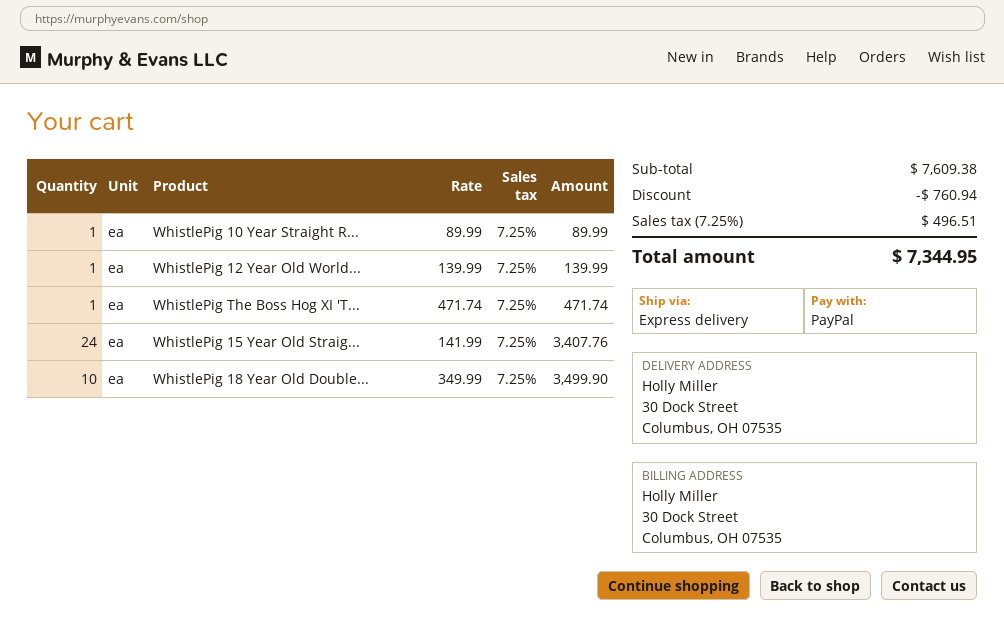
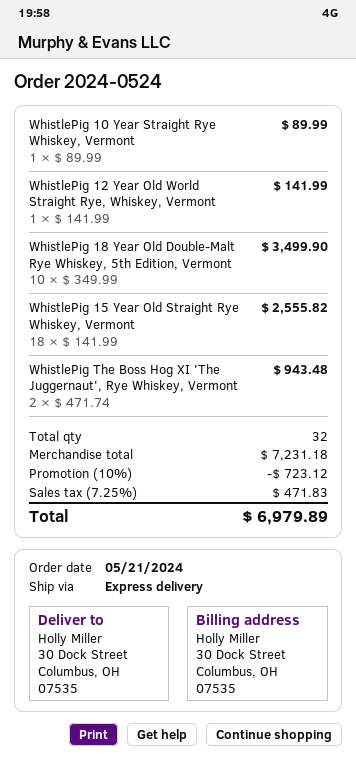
WhistlePig 12 Year Old World...: 1 x 139.99 = 139.99 -> 1 x 141.99 = 141.99
WhistlePig The Boss Hog XI 'T...: 1 x 471.74 = 471.74 -> 2 x 471.74 = 943.48
WhistlePig 15 Year Old Straig...: 24 x 141.99 = 3407.76 -> 18 x 141.99 = 2555.82
subtotal: 7609.38 -> 7231.18
discount: 760.94 -> 723.12
tax: 7.25% = 496.51 -> 7.25% = 471.83
total: 7344.95 -> 6979.89

